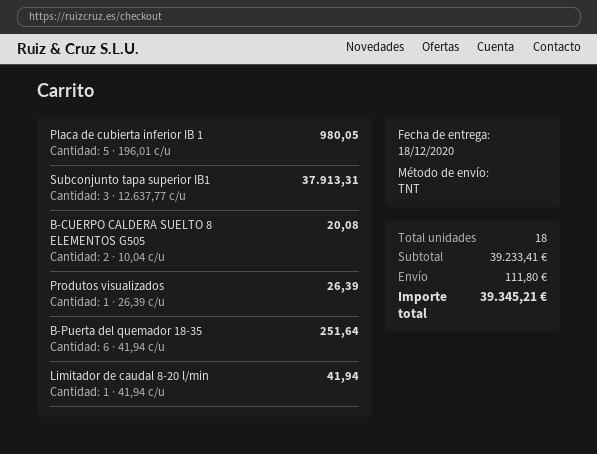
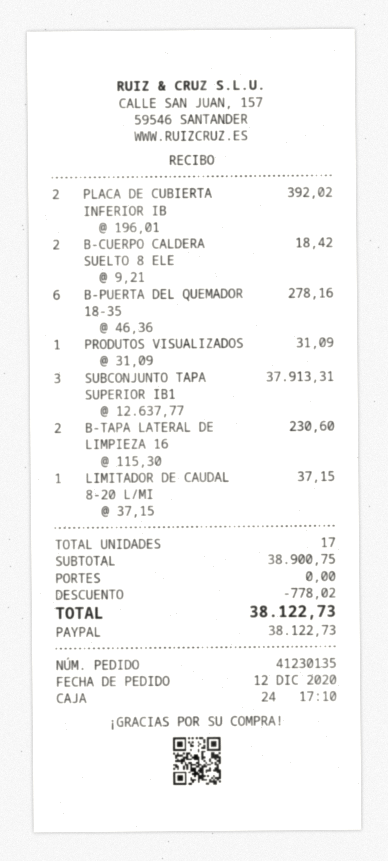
Placa de cubierta inferior IB 1: 5 x 196.01 = 980.05 -> 2 x 196.01 = 392.02
B-CUERPO CALDERA SUELTO 8 ELEMENTOS G505: 2 x 10.04 = 20.08 -> 2 x 9.21 = 18.42
Produtos visualizados: 1 x 26.39 = 26.39 -> 1 x 31.09 = 31.09
B-Puerta del quemador 18-35: 6 x 41.94 = 251.64 -> 6 x 46.36 = 278.16
Limitador de caudal 8-20 l/min: 1 x 41.94 = 41.94 -> 1 x 37.15 = 37.15
B-TAPA LATERAL DE LIMPIEZA 16: none -> 2 x 115.30 = 230.60
total quantity: 18 -> 17
subtotal: 39233.41 -> 38900.75
discount: none -> 778.02
shipping: 111.80 -> 0.00
total: 39345.21 -> 38122.73

